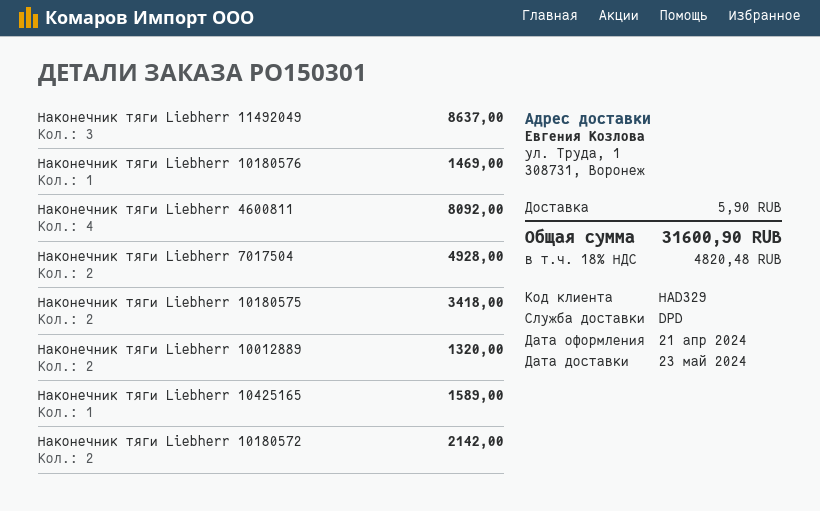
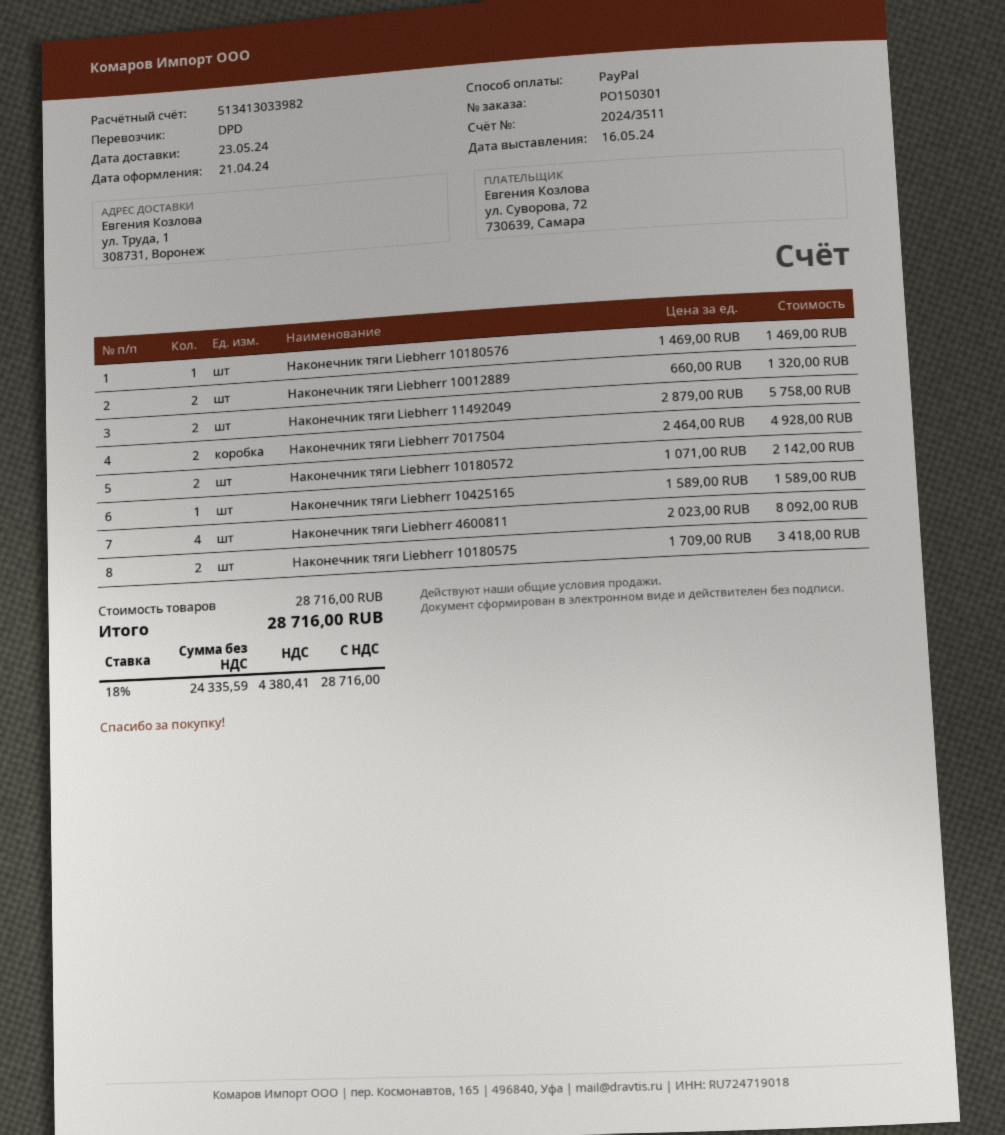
Наконечник тяги Liebherr 11492049: 3 for 8637.00 -> 2 for 5758.00
shipping: 5.90 -> none
tax: 18% = 4820.48 -> 18% = 4380.41
total: 31600.90 -> 28716.00

